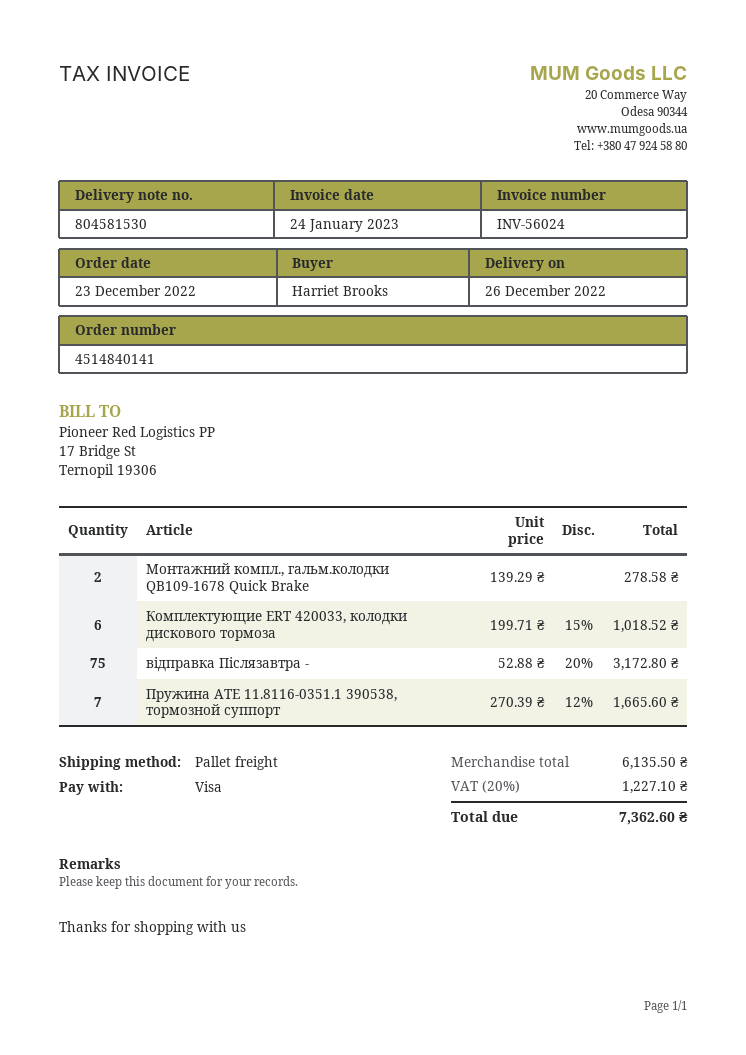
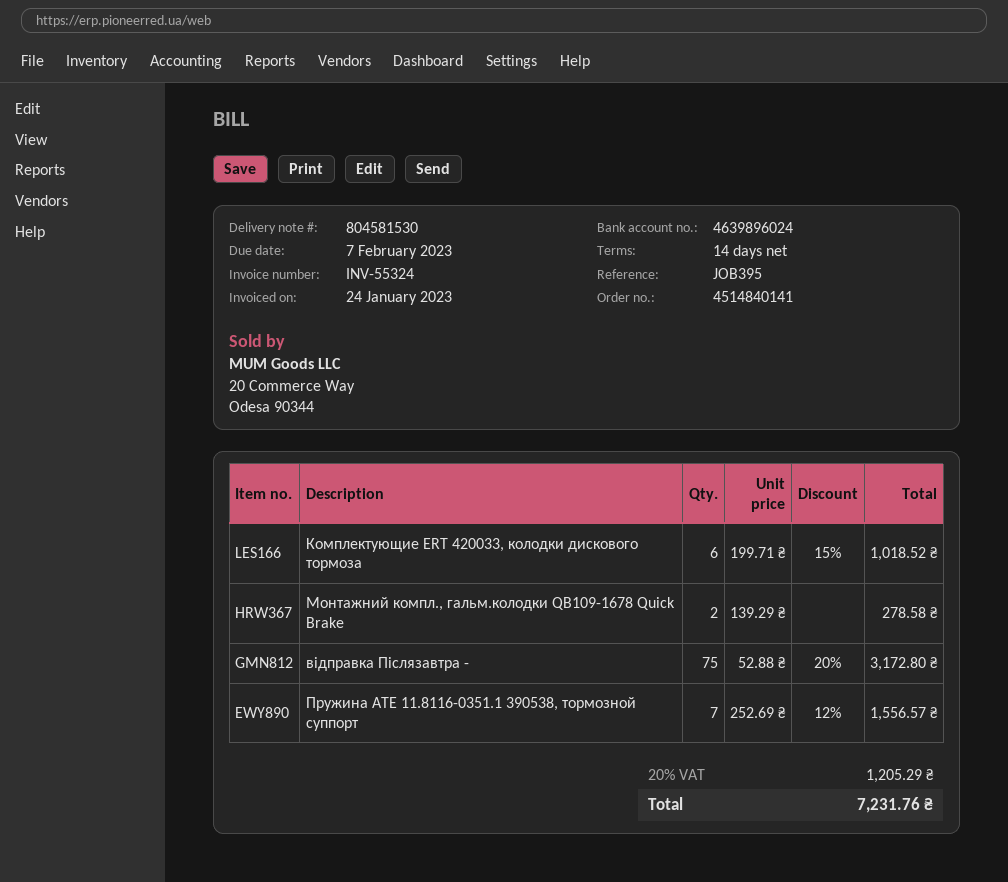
invoice number: INV-56024 -> INV-55324
Пружина ATE 11.8116-0351.1 390538, тормозной суппорт: 7 x 270.39 - 12% = 1665.60 -> 7 x 252.69 - 12% = 1556.57
tax: 20% = 1227.10 -> 20% = 1205.29
total: 7362.60 -> 7231.76

